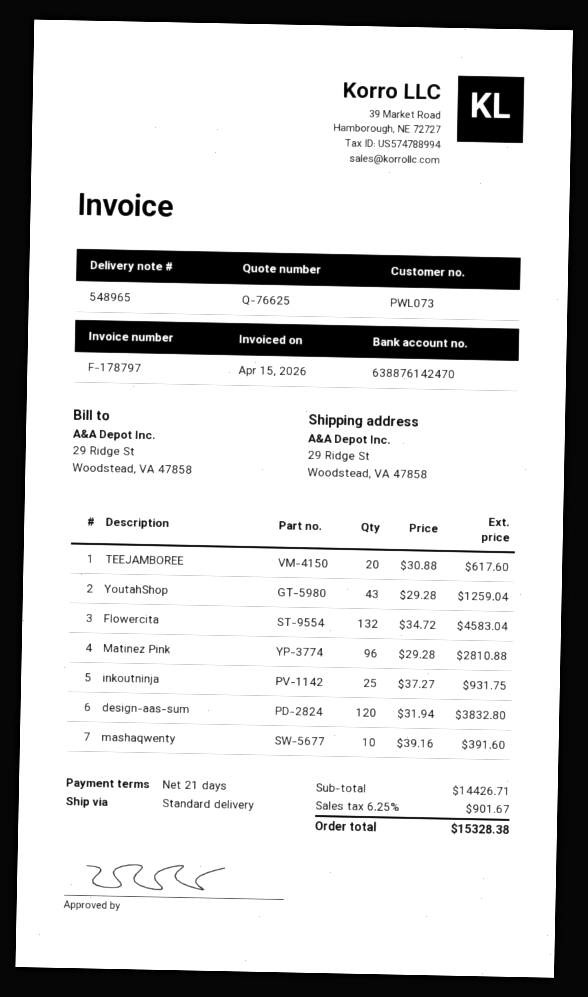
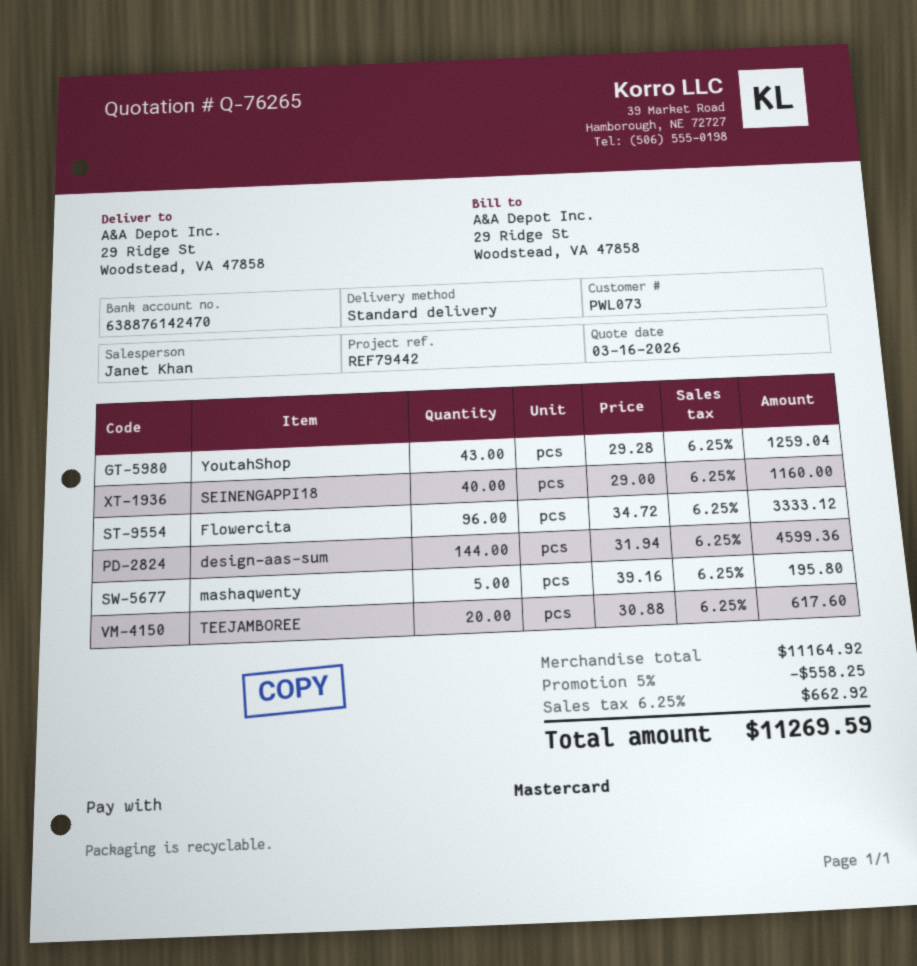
quote number: Q-76625 -> Q-76265
Flowercita: 132 x 34.72 = 4583.04 -> 96 x 34.72 = 3333.12
Matinez Pink: 96 x 29.28 = 2810.88 -> none
inkoutninja: 25 x 37.27 = 931.75 -> none
design-aas-sum: 120 x 31.94 = 3832.80 -> 144 x 31.94 = 4599.36
mashaqwenty: 10 x 39.16 = 391.60 -> 5 x 39.16 = 195.80
SEINENGAPPI18: none -> 40 x 29.00 = 1160.00
subtotal: 14426.71 -> 11164.92
discount: none -> 5% = 558.25
tax: 6.25% = 901.67 -> 6.25% = 662.92
total: 15328.38 -> 11269.59

